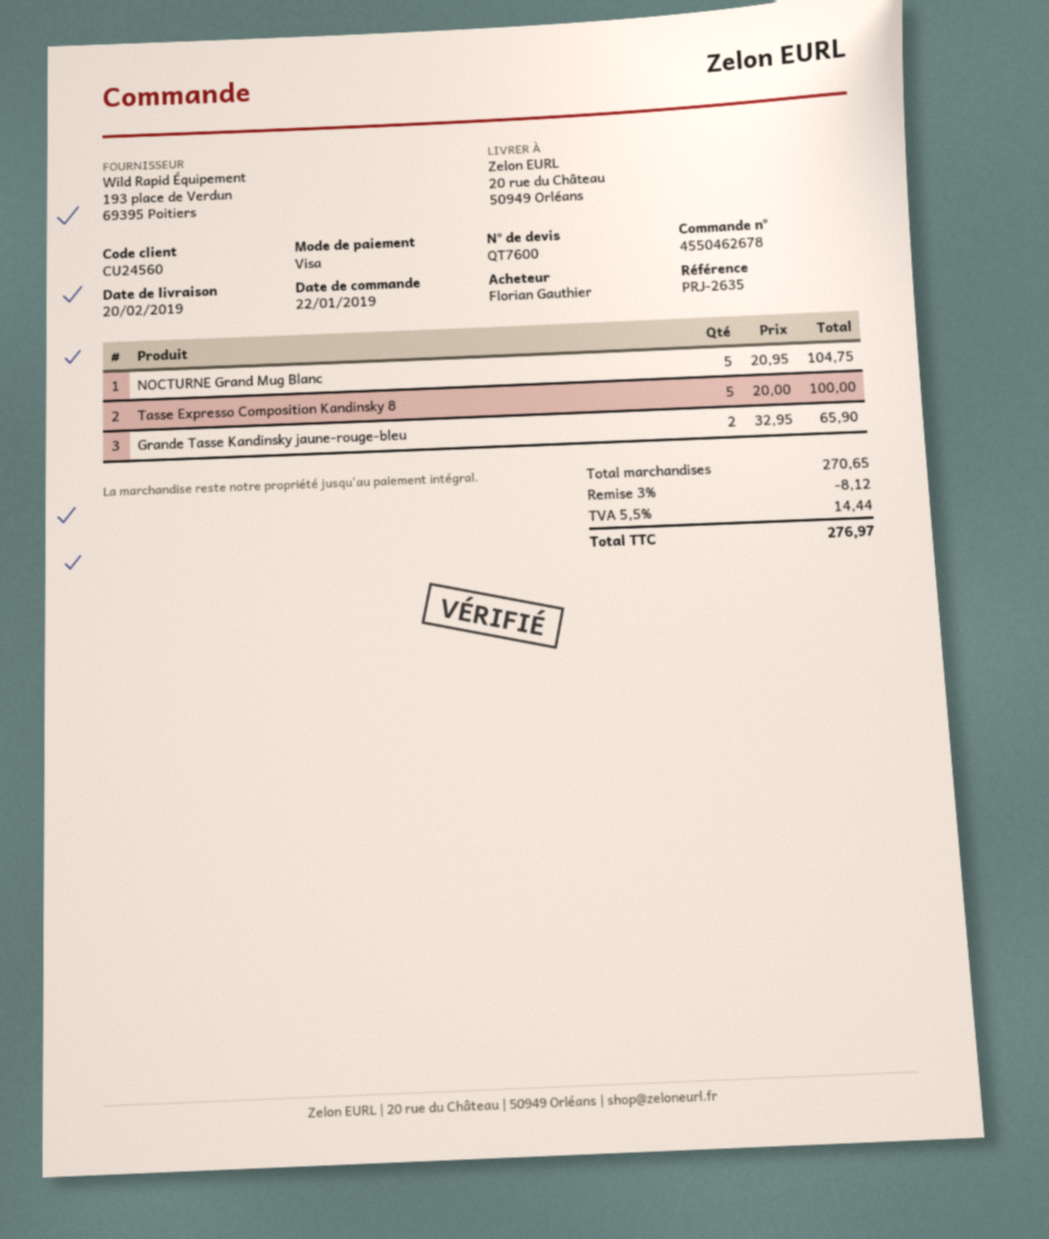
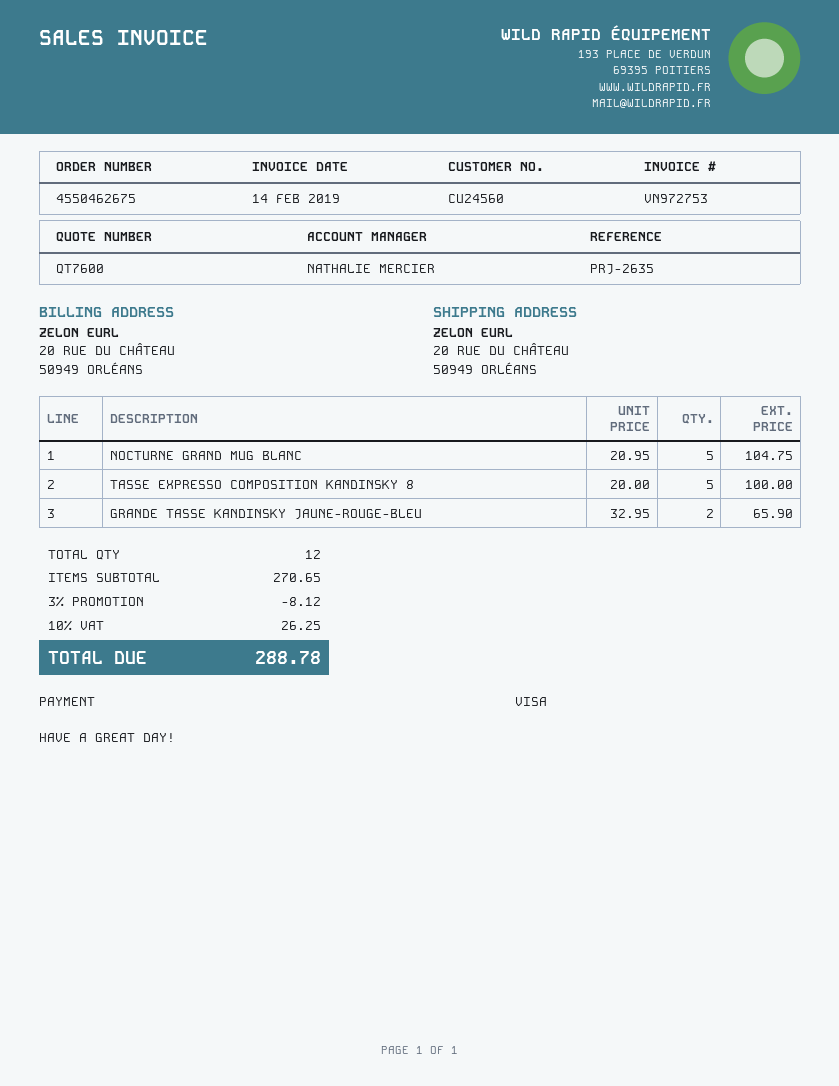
order number: 4550462678 -> 4550462675
tax: 5.5% = 14.44 -> 10% = 26.25
total: 276.97 -> 288.78

